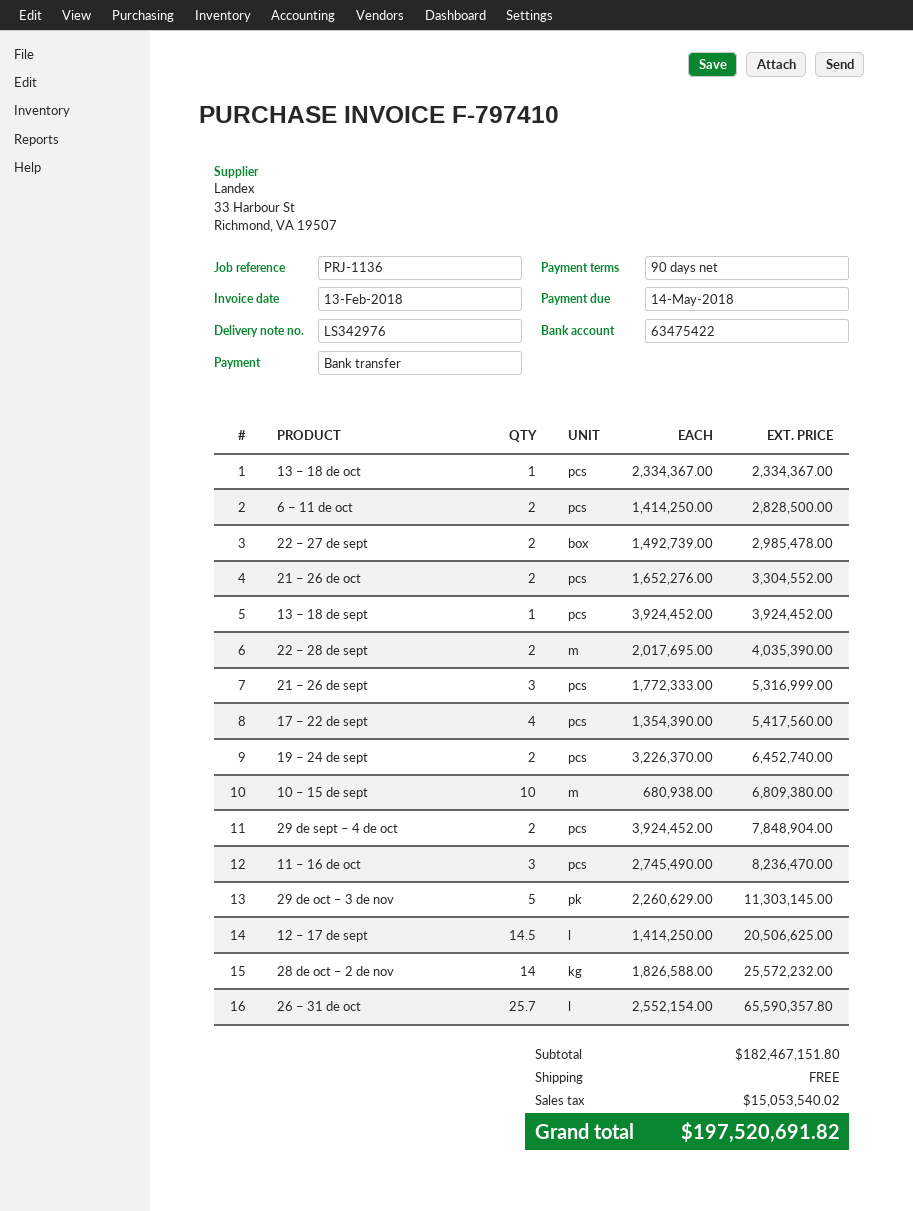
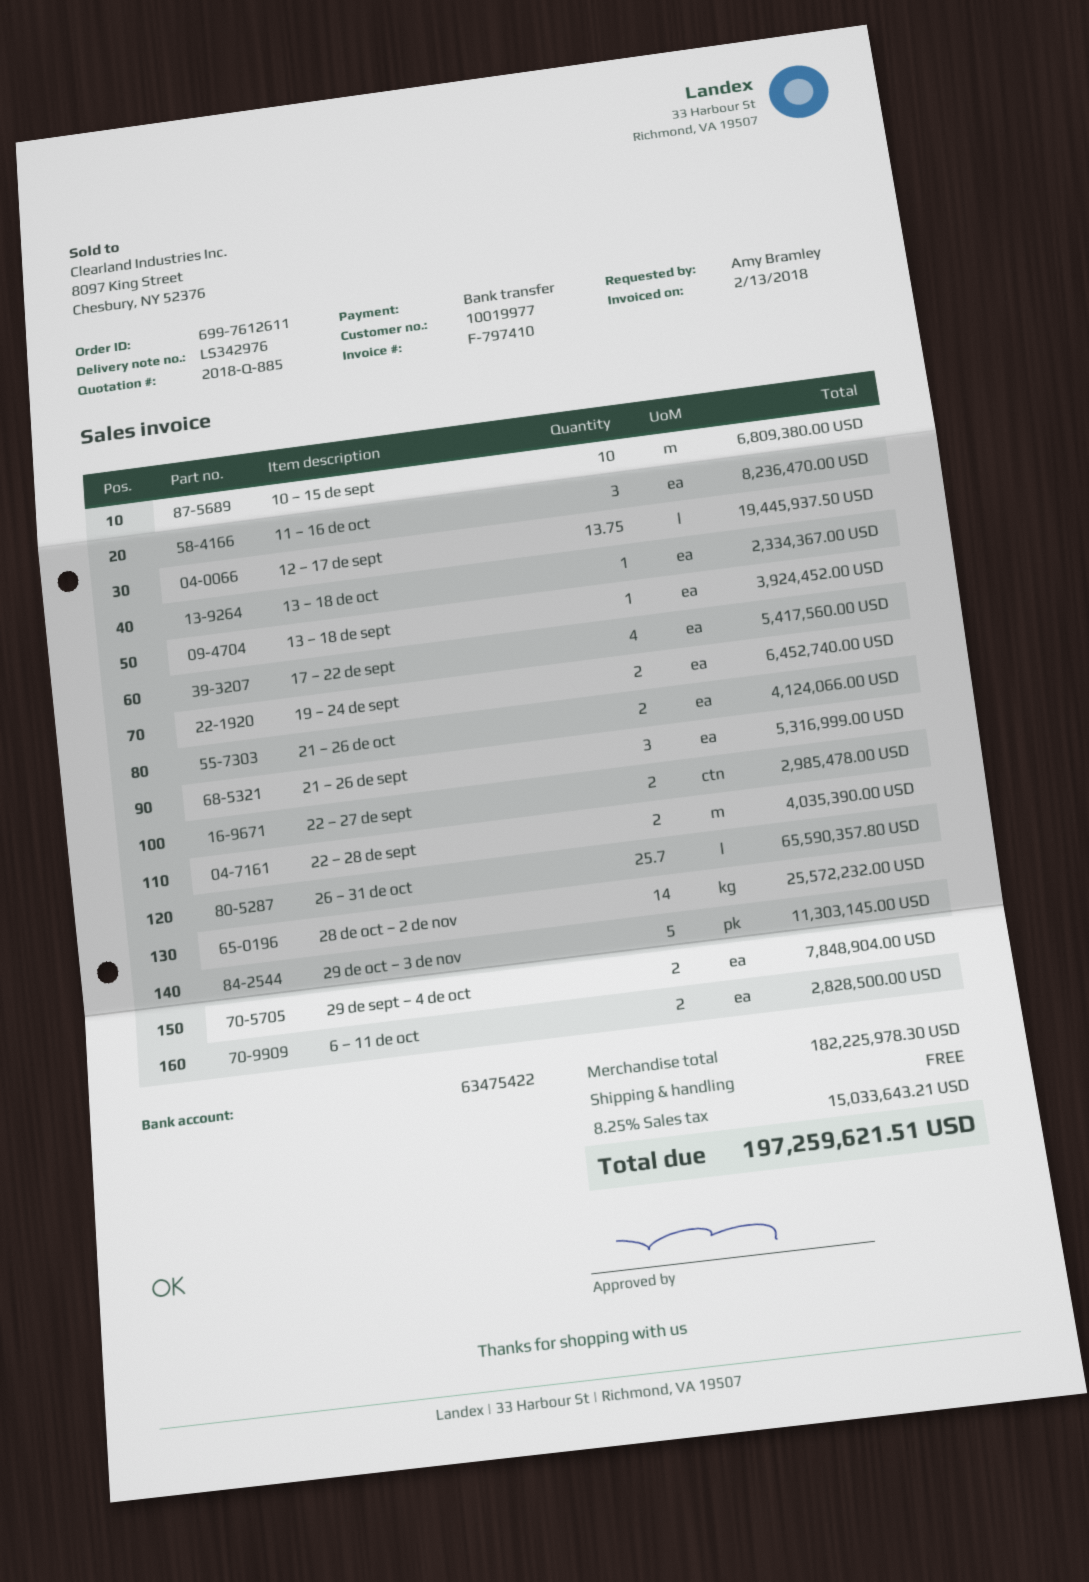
21 – 26 de oct: 2 for 3304552.00 -> 2 for 4124066.00
12 – 17 de sept: 14.5 for 20506625.00 -> 13.75 for 19445937.50
subtotal: 182467151.80 -> 182225978.30
tax: 15053540.02 -> 15033643.21
total: 197520691.82 -> 197259621.51

